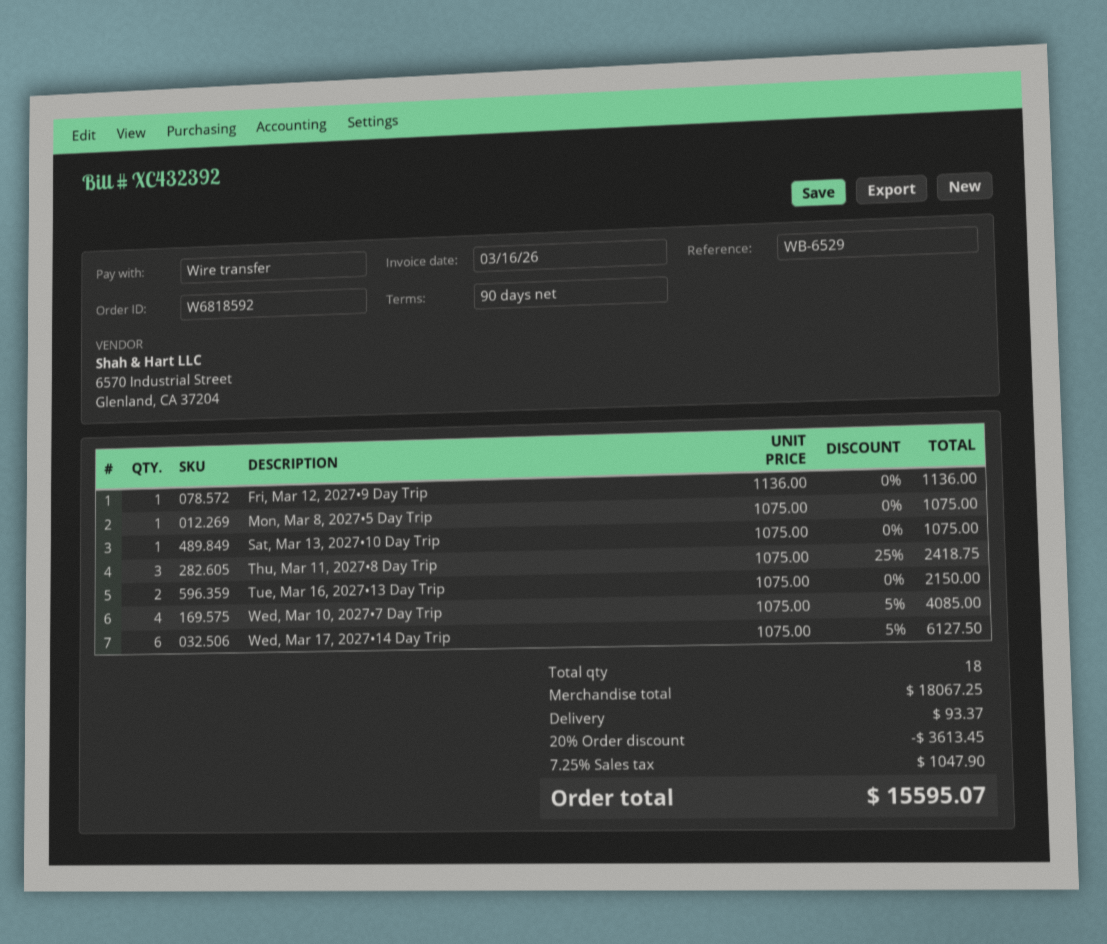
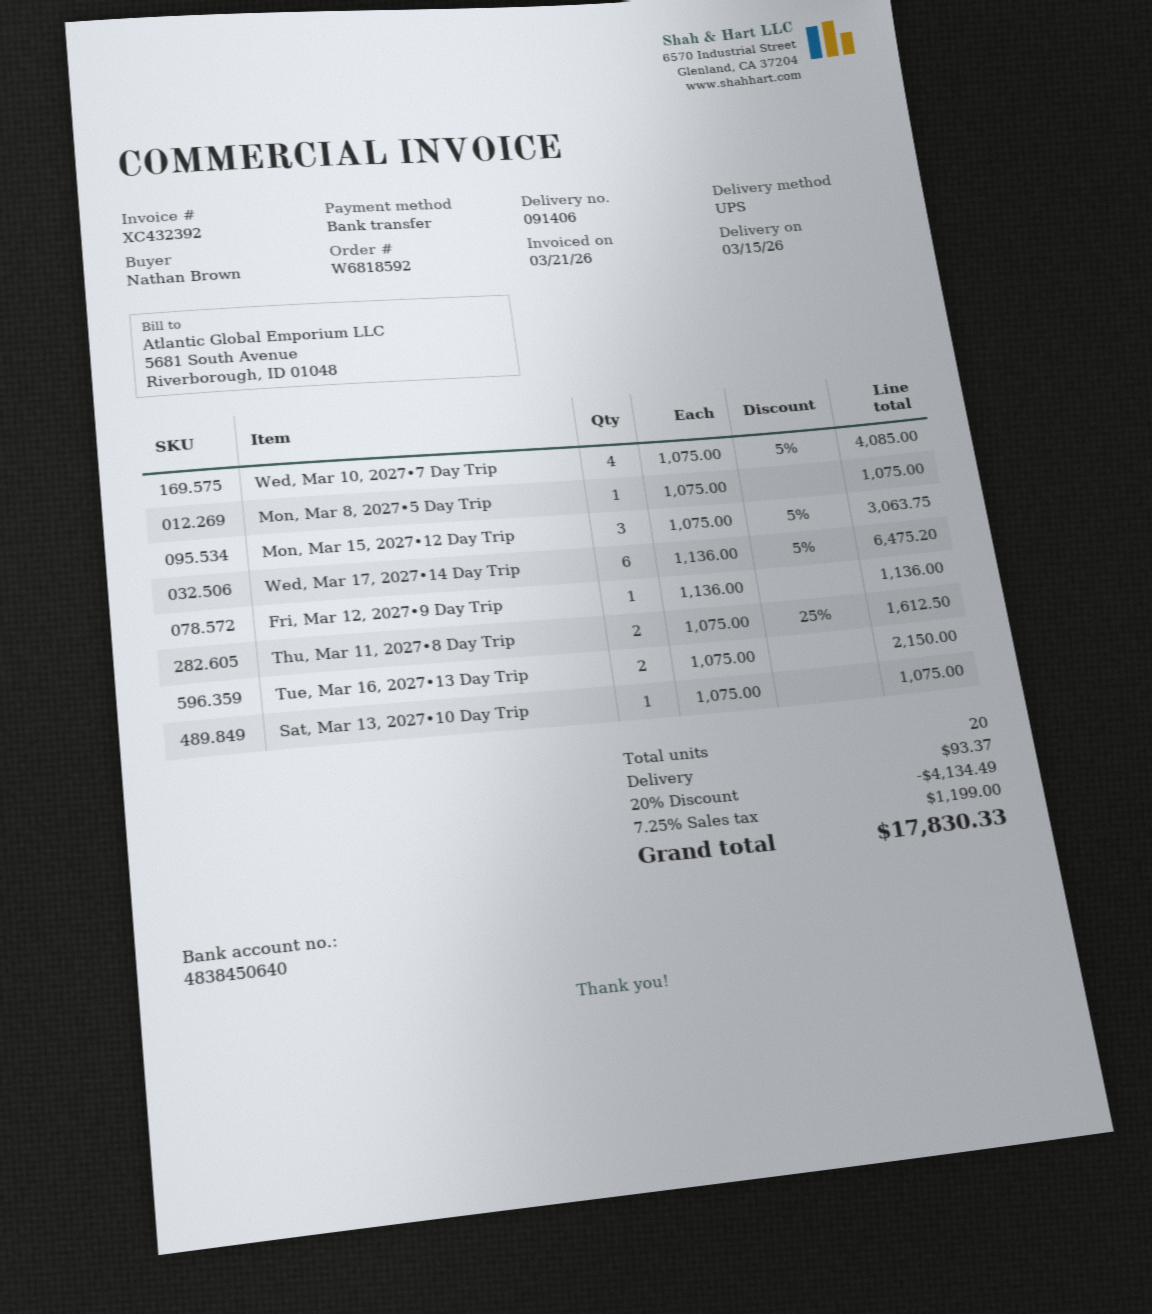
invoice date: 2026-03-16 -> 2026-03-21
Thu, Mar 11, 2027•8 Day Trip: 3 x 1075.00 - 25% = 2418.75 -> 2 x 1075.00 - 25% = 1612.50
Wed, Mar 17, 2027•14 Day Trip: 6 x 1075.00 - 5% = 6127.50 -> 6 x 1136.00 - 5% = 6475.20
Mon, Mar 15, 2027•12 Day Trip: none -> 3 x 1075.00 - 5% = 3063.75
total quantity: 18 -> 20
discount: 20% = 3613.45 -> 20% = 4134.49
tax: 7.25% = 1047.90 -> 7.25% = 1199.00
total: 15595.07 -> 17830.33

